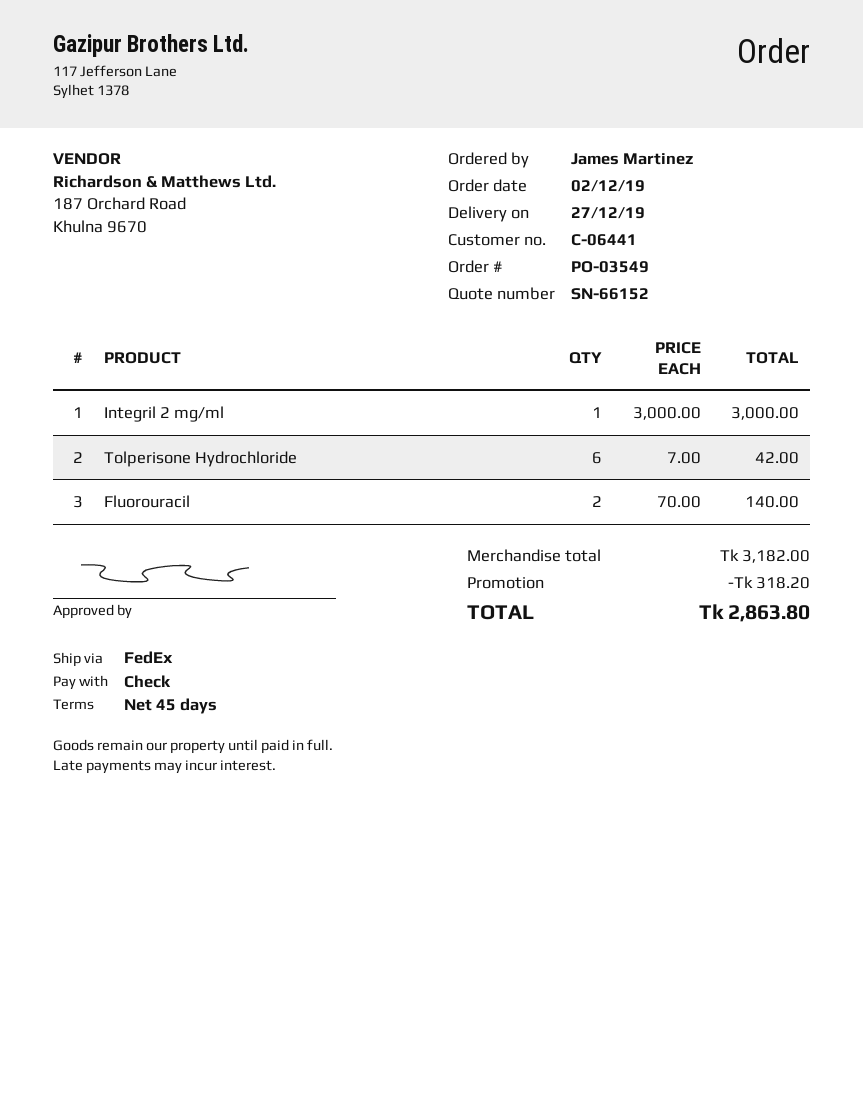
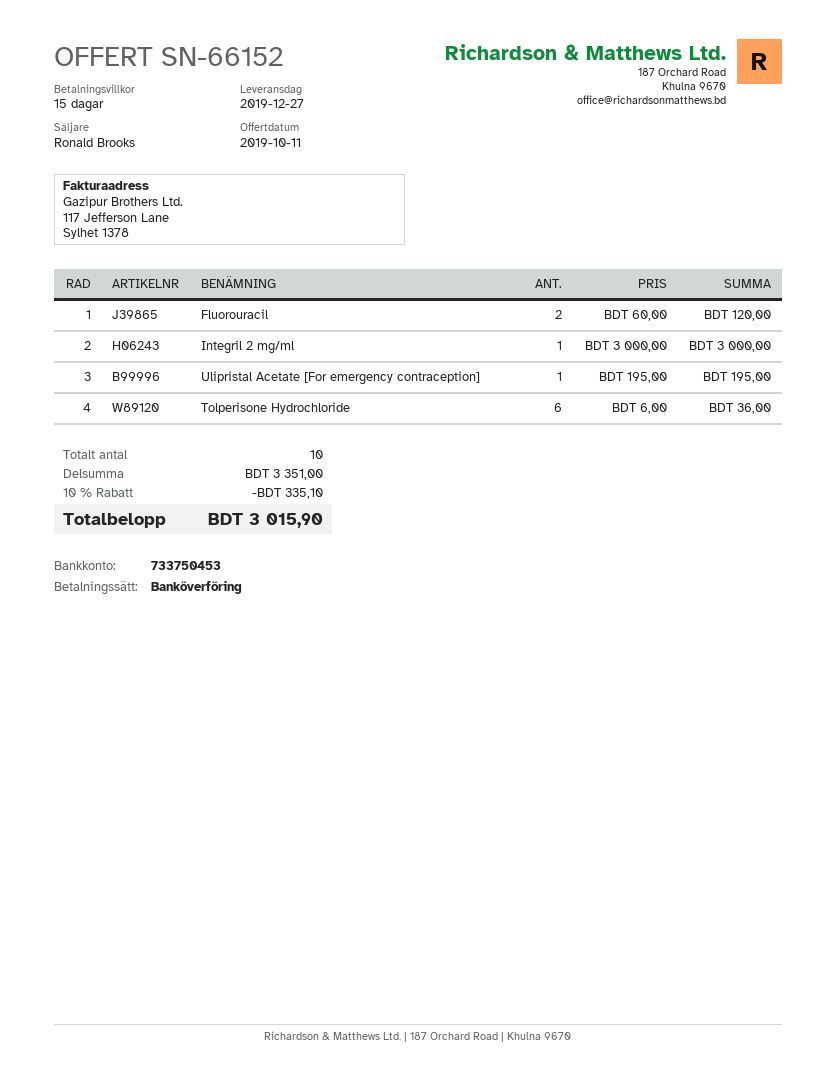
payment terms: 45 days -> 15 days
payment method: cheque -> bank transfer
Tolperisone Hydrochloride: 6 x 7.00 = 42.00 -> 6 x 6.00 = 36.00
Fluorouracil: 2 x 70.00 = 140.00 -> 2 x 60.00 = 120.00
Ulipristal Acetate [For emergency contraception]: none -> 1 x 195.00 = 195.00
subtotal: 3182.00 -> 3351.00
discount: 318.20 -> 335.10
total: 2863.80 -> 3015.90

